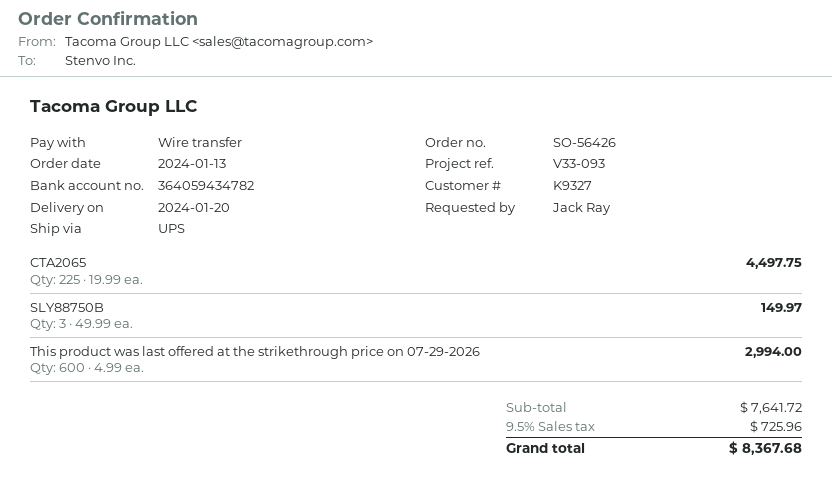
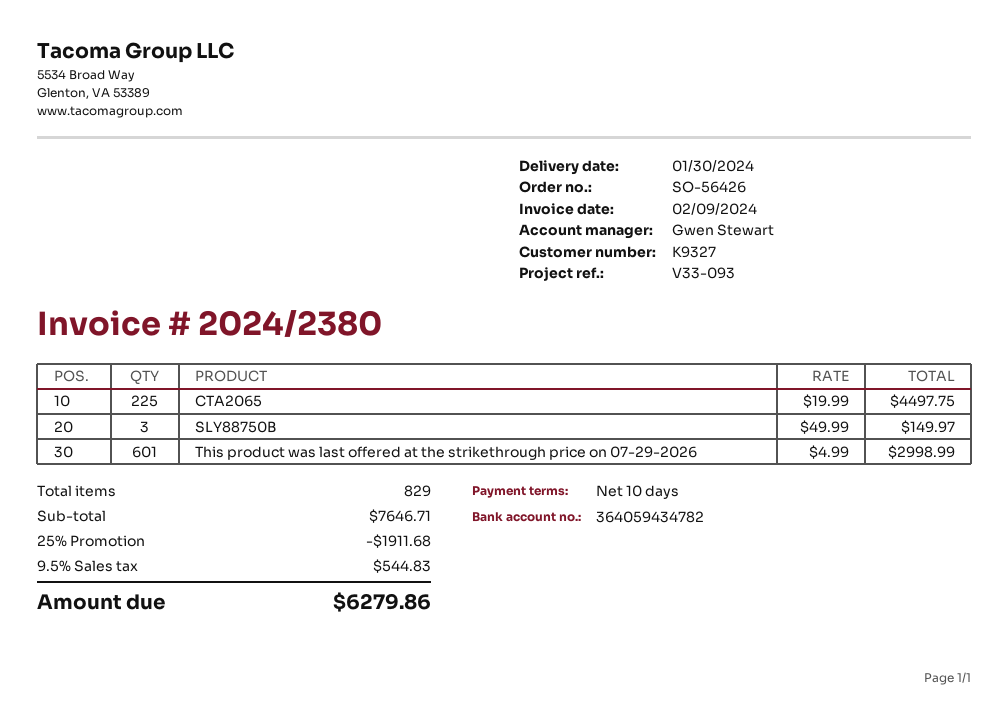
delivery date: 2024-01-20 -> 2024-01-30
This product was last offered at the strikethrough price on 07-29-2026: 600 x 4.99 = 2994.00 -> 601 x 4.99 = 2998.99
subtotal: 7641.72 -> 7646.71
discount: none -> 25% = 1911.68
tax: 9.5% = 725.96 -> 9.5% = 544.83
total: 8367.68 -> 6279.86

